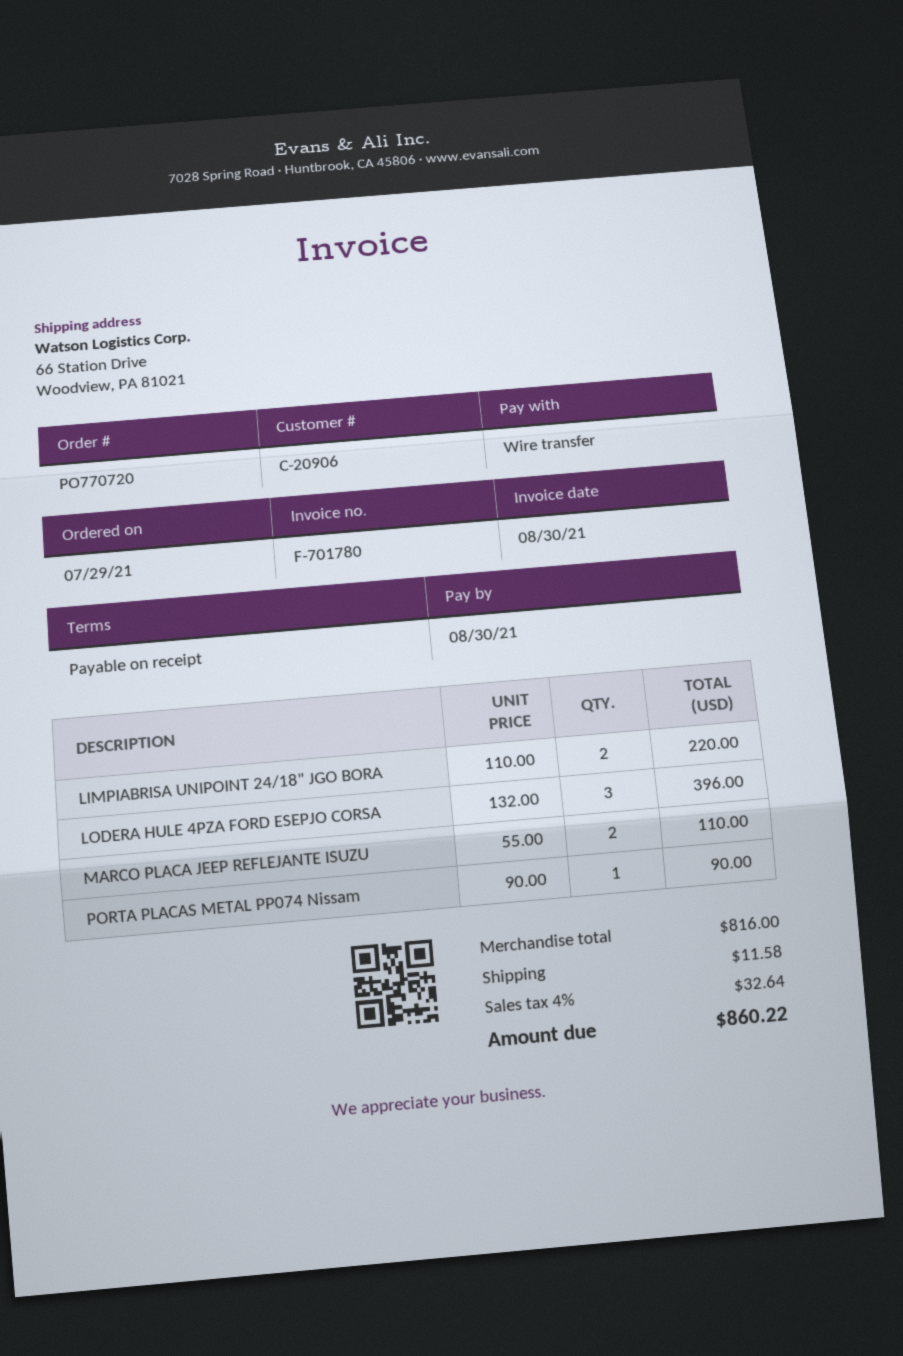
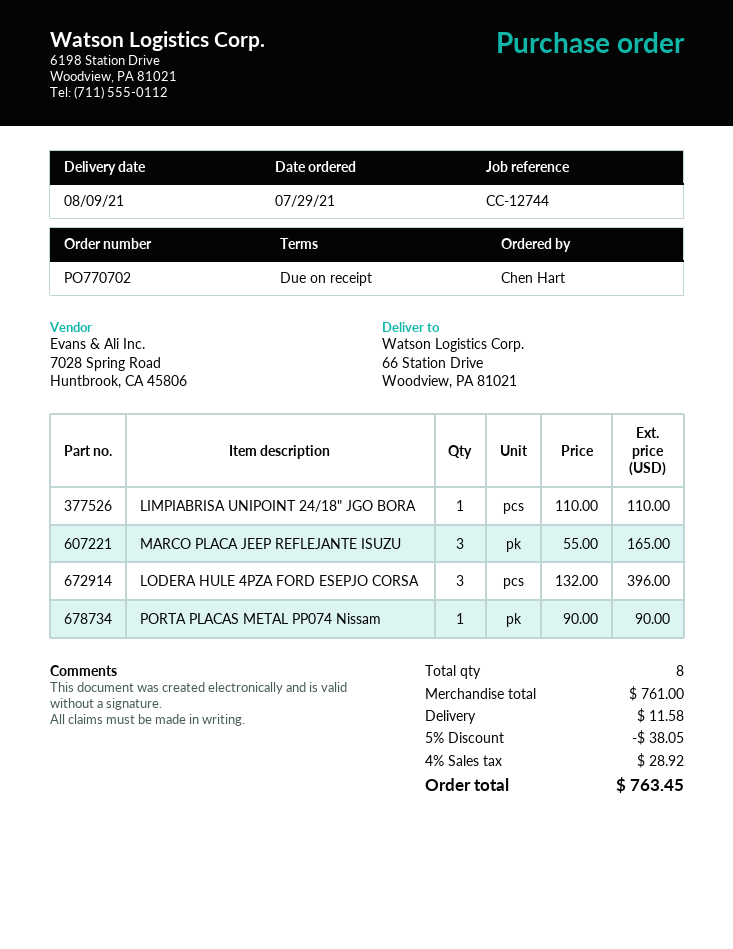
order number: PO770720 -> PO770702
LIMPIABRISA UNIPOINT 24/18" JGO BORA: 2 x 110.00 = 220.00 -> 1 x 110.00 = 110.00
MARCO PLACA JEEP REFLEJANTE ISUZU: 2 x 55.00 = 110.00 -> 3 x 55.00 = 165.00
subtotal: 816.00 -> 761.00
discount: none -> 5% = 38.05
tax: 4% = 32.64 -> 4% = 28.92
total: 860.22 -> 763.45

